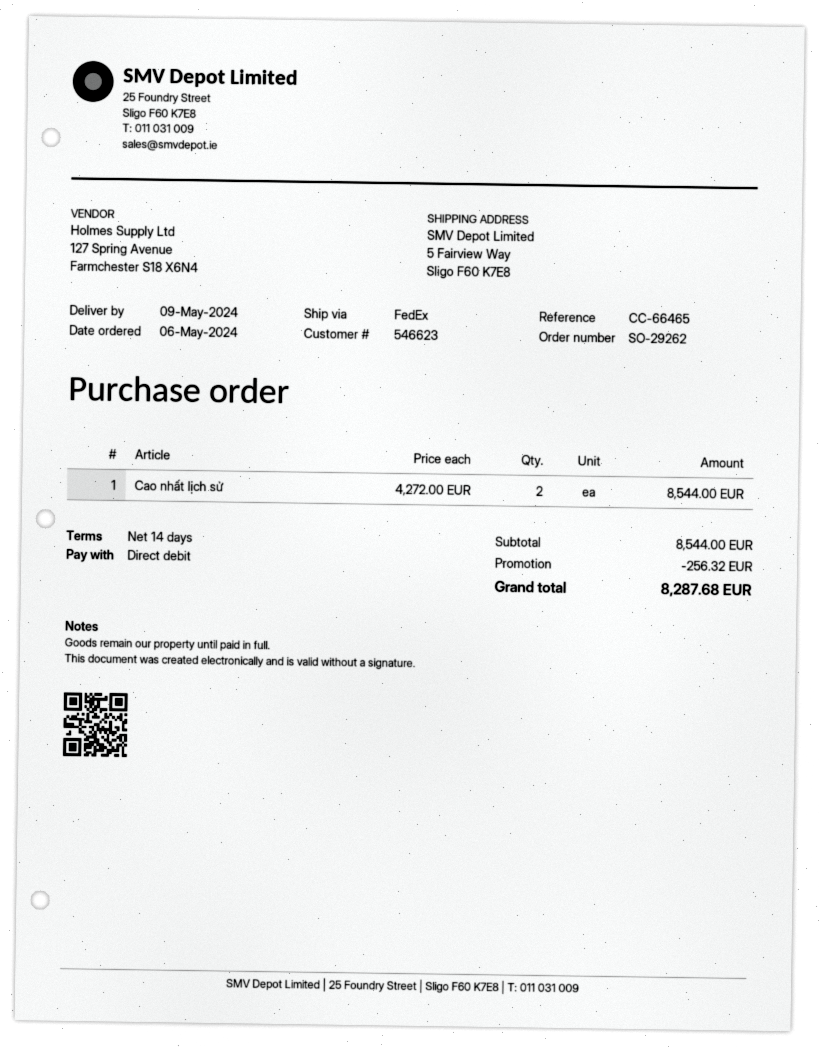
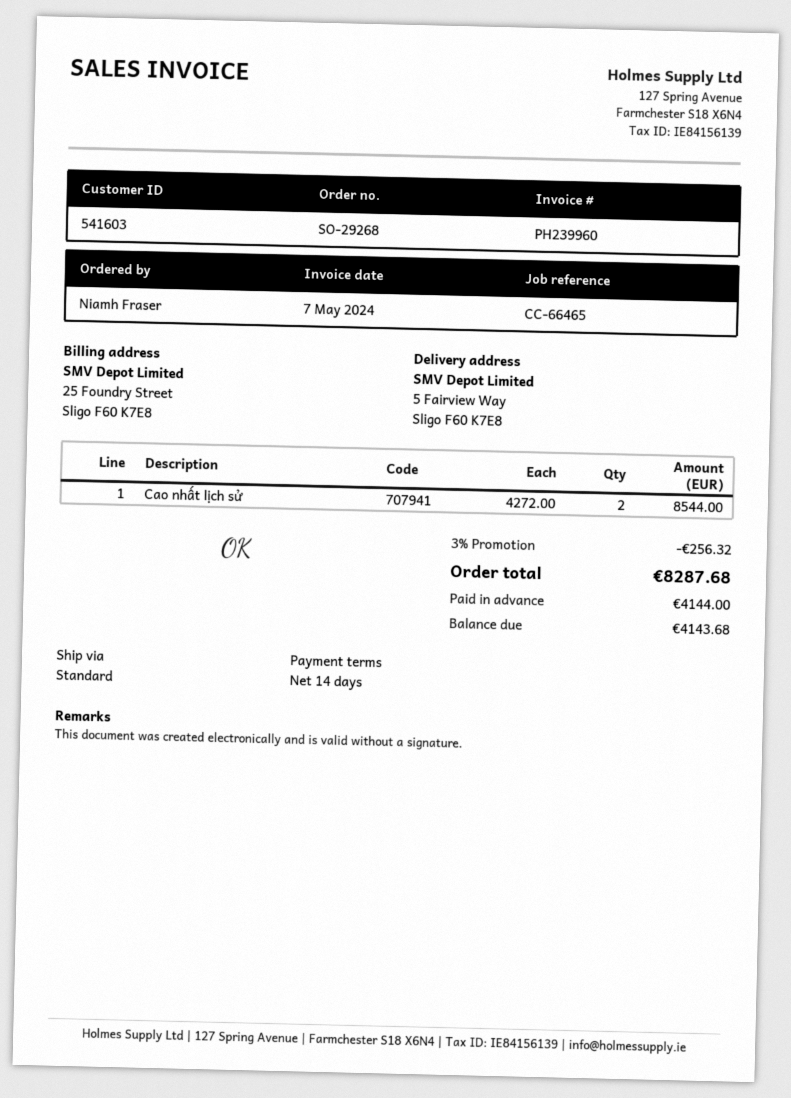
order number: SO-29262 -> SO-29268
customer number: 546623 -> 541603
shipping method: FedEx -> standard

